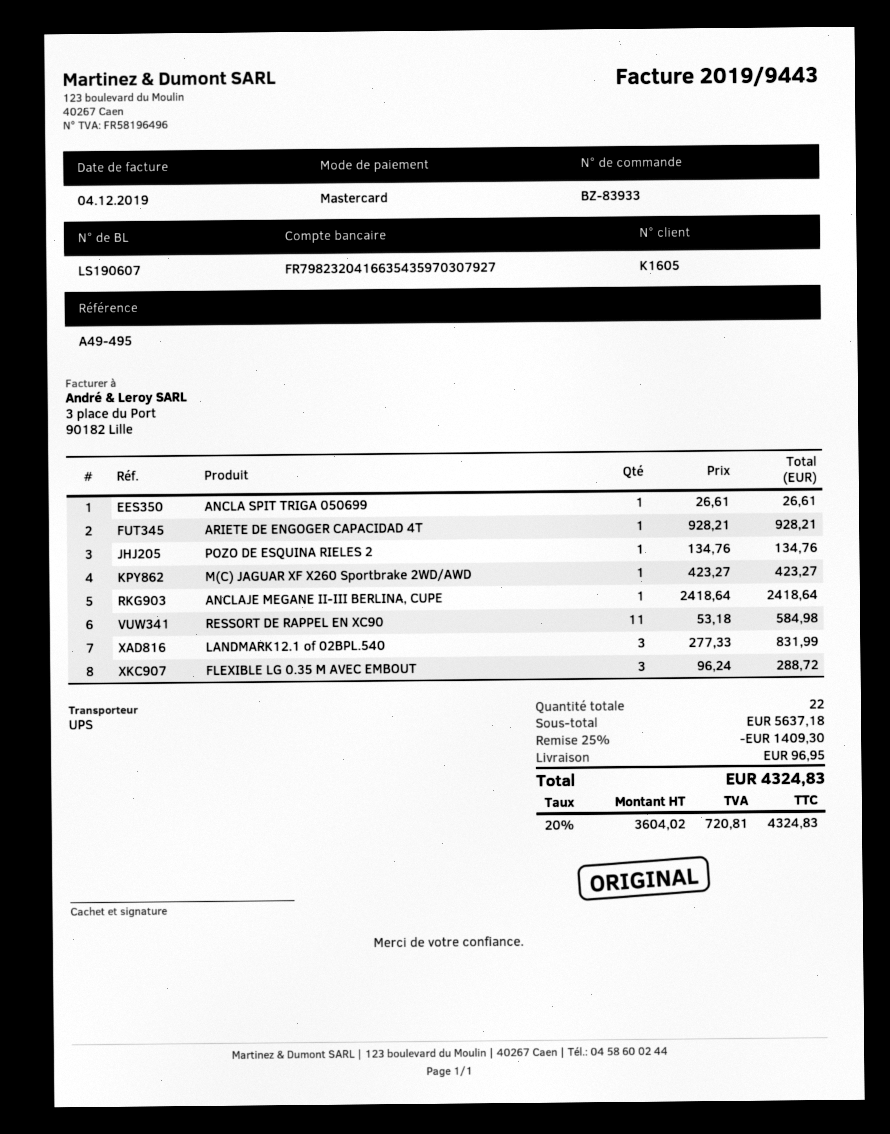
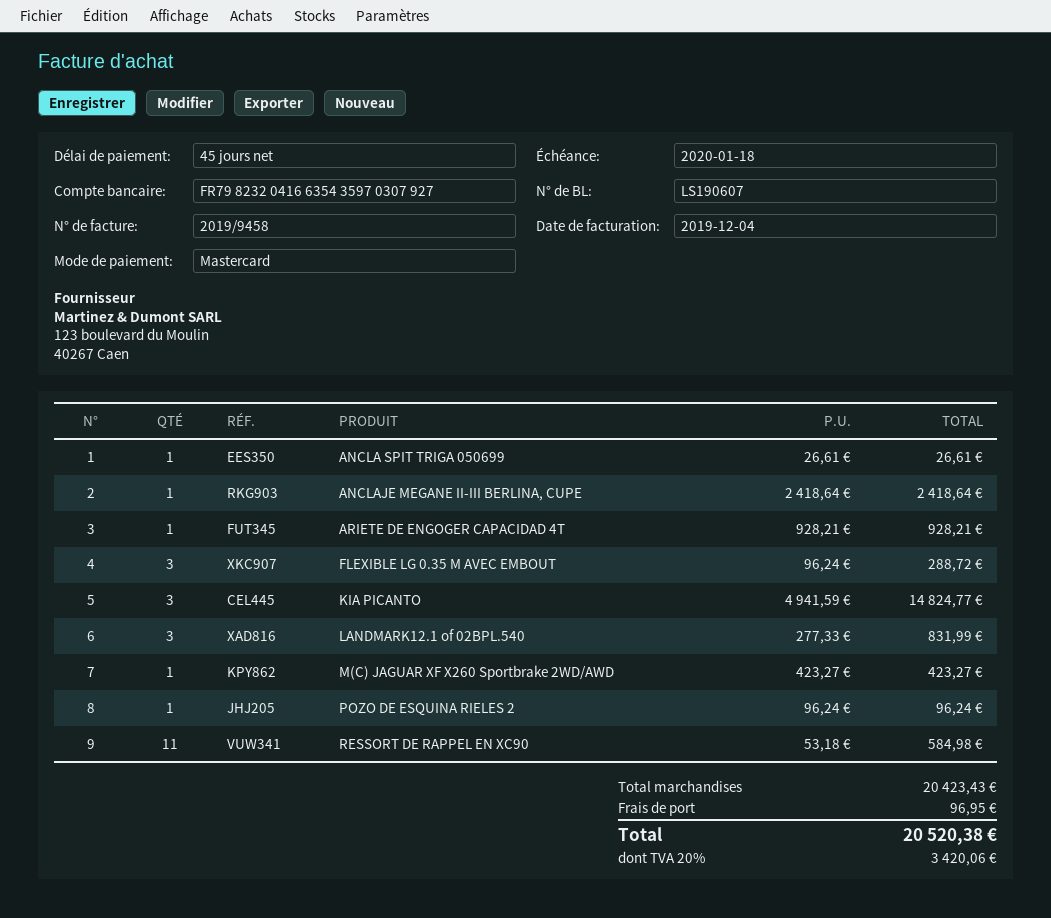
invoice number: 2019/9443 -> 2019/9458
POZO DE ESQUINA RIELES 2: 1 x 134.76 = 134.76 -> 1 x 96.24 = 96.24
KIA PICANTO: none -> 3 x 4941.59 = 14824.77
subtotal: 5637.18 -> 20423.43
discount: 25% = 1409.30 -> none
tax: 20% = 720.81 -> 20% = 3420.06
total: 4324.83 -> 20520.38

